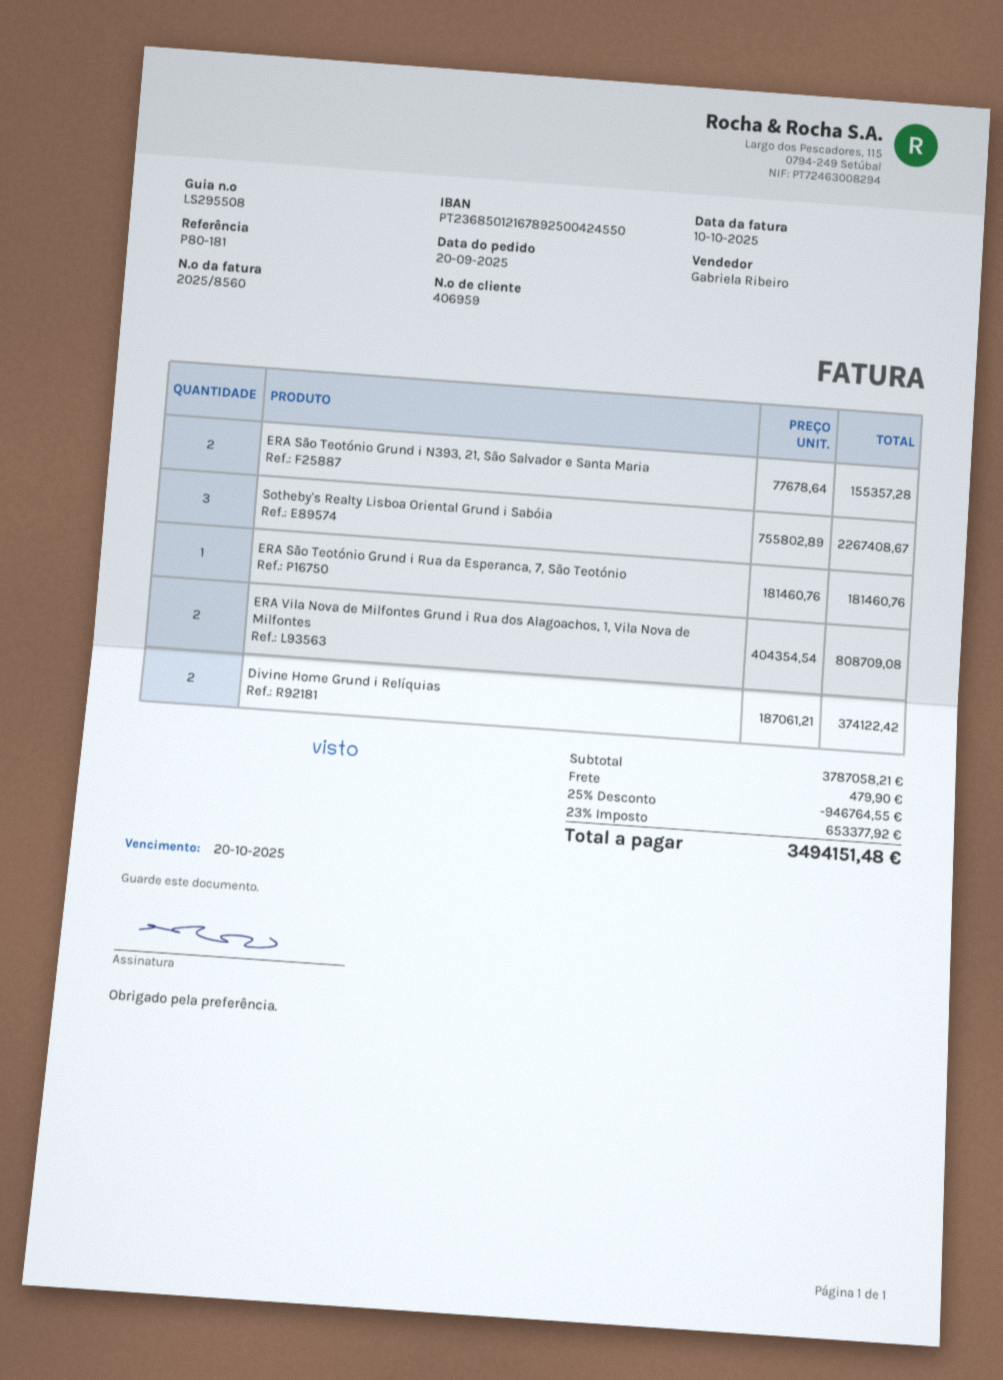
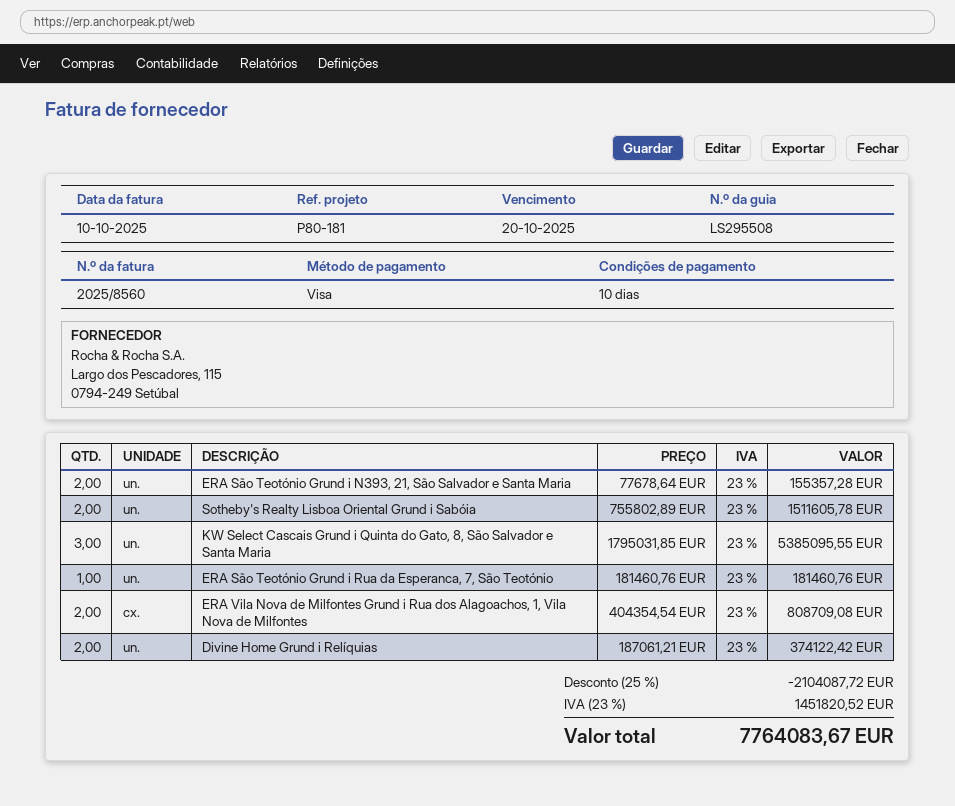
Sotheby's Realty Lisboa Oriental Grund i Sabóia: 3 x 755802.89 = 2267408.67 -> 2 x 755802.89 = 1511605.78
KW Select Cascais Grund i Quinta do Gato, 8, São Salvador e Santa Maria: none -> 3 x 1795031.85 = 5385095.55
discount: 25% = 946764.55 -> 25% = 2104087.72
shipping: 479.90 -> none
tax: 23% = 653377.92 -> 23% = 1451820.52
total: 3494151.48 -> 7764083.67

